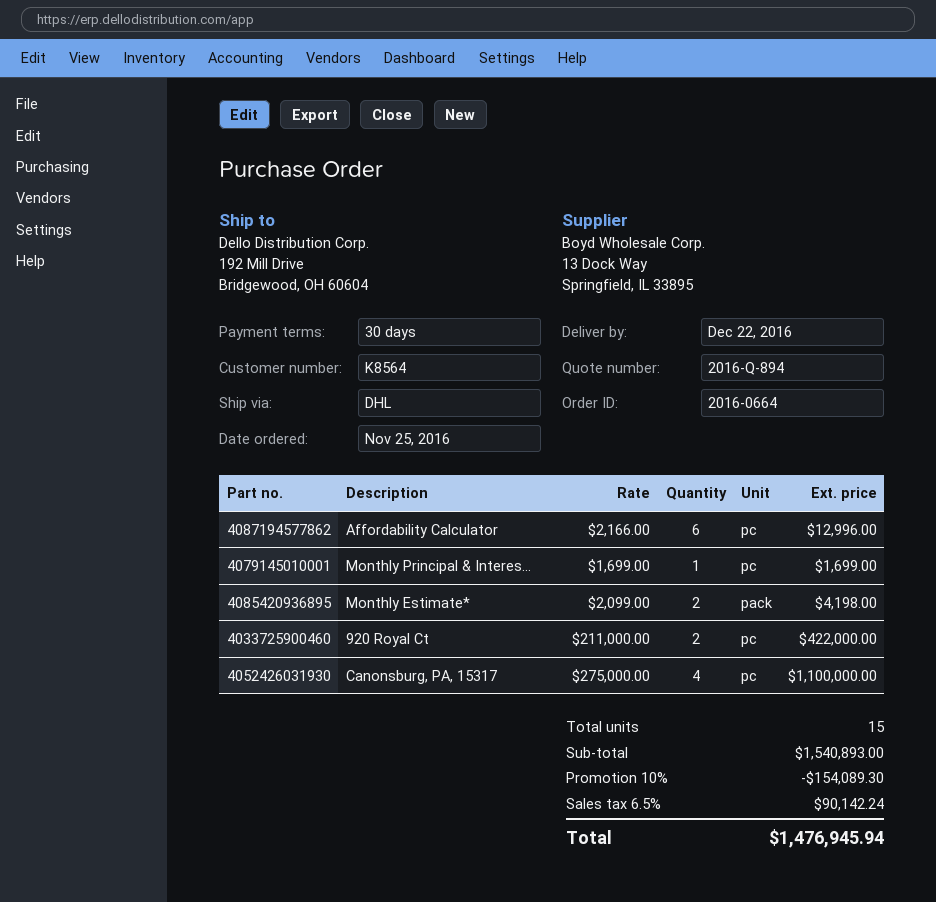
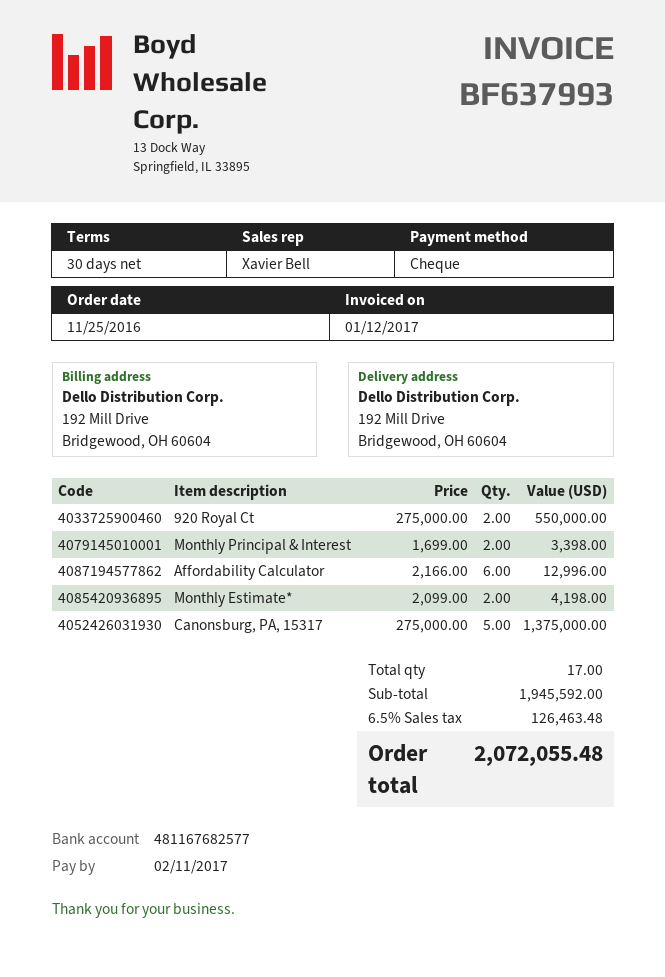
Monthly Principal & Interes...: 1 x 1699.00 = 1699.00 -> 2 x 1699.00 = 3398.00
920 Royal Ct: 2 x 211000.00 = 422000.00 -> 2 x 275000.00 = 550000.00
Canonsburg, PA, 15317: 4 x 275000.00 = 1100000.00 -> 5 x 275000.00 = 1375000.00
total quantity: 15 -> 17
subtotal: 1540893.00 -> 1945592.00
discount: 10% = 154089.30 -> none
tax: 6.5% = 90142.24 -> 6.5% = 126463.48
total: 1476945.94 -> 2072055.48

